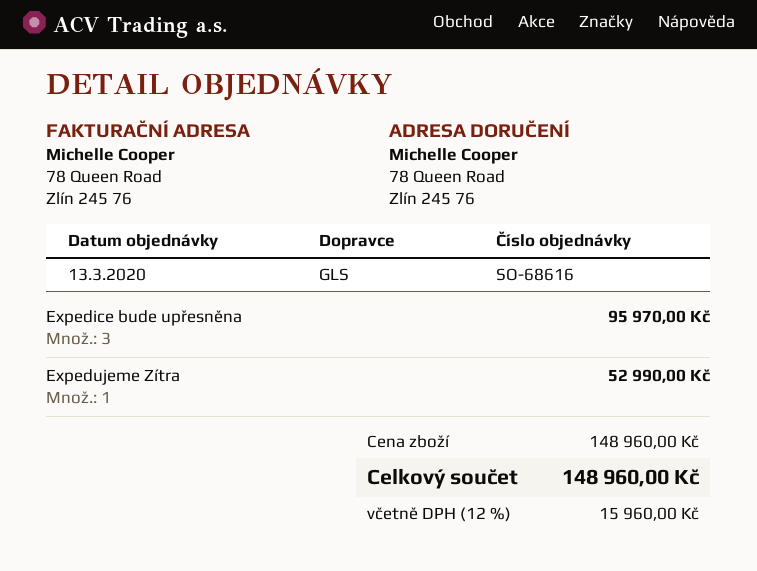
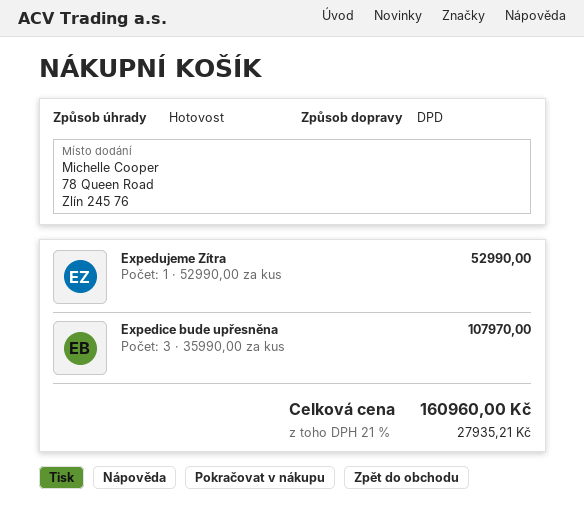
shipping method: GLS -> DPD
Expedice bude upřesněna: 3 for 95970.00 -> 3 for 107970.00
tax: 12% = 15960.00 -> 21% = 27935.21
total: 148960.00 -> 160960.00

